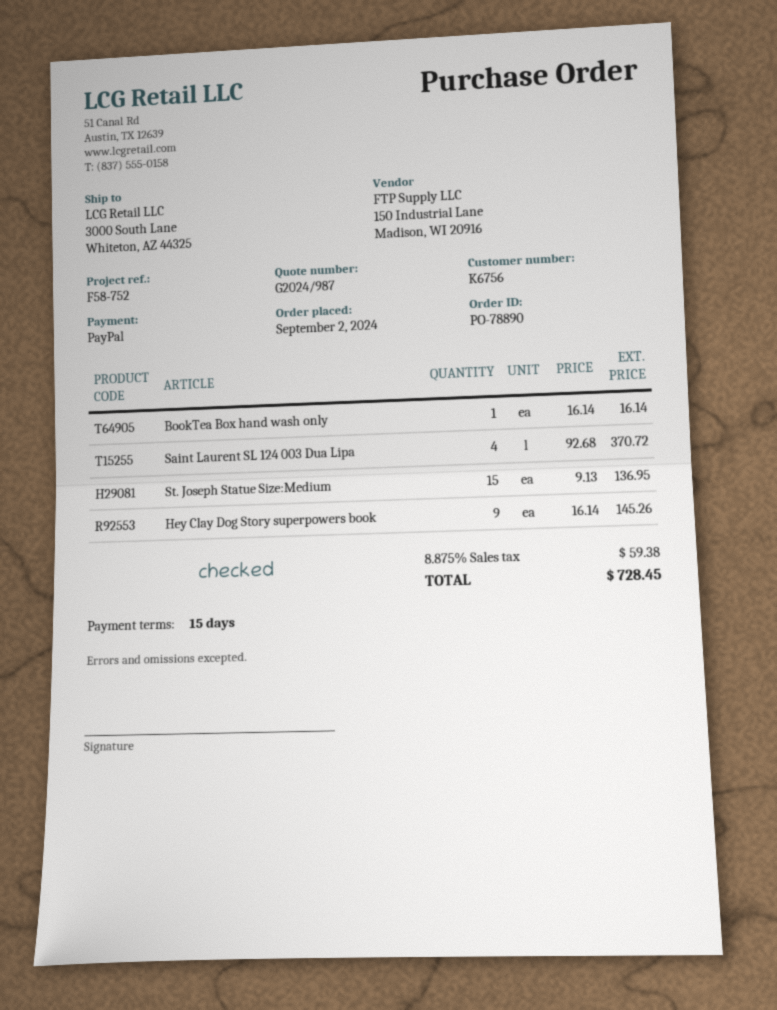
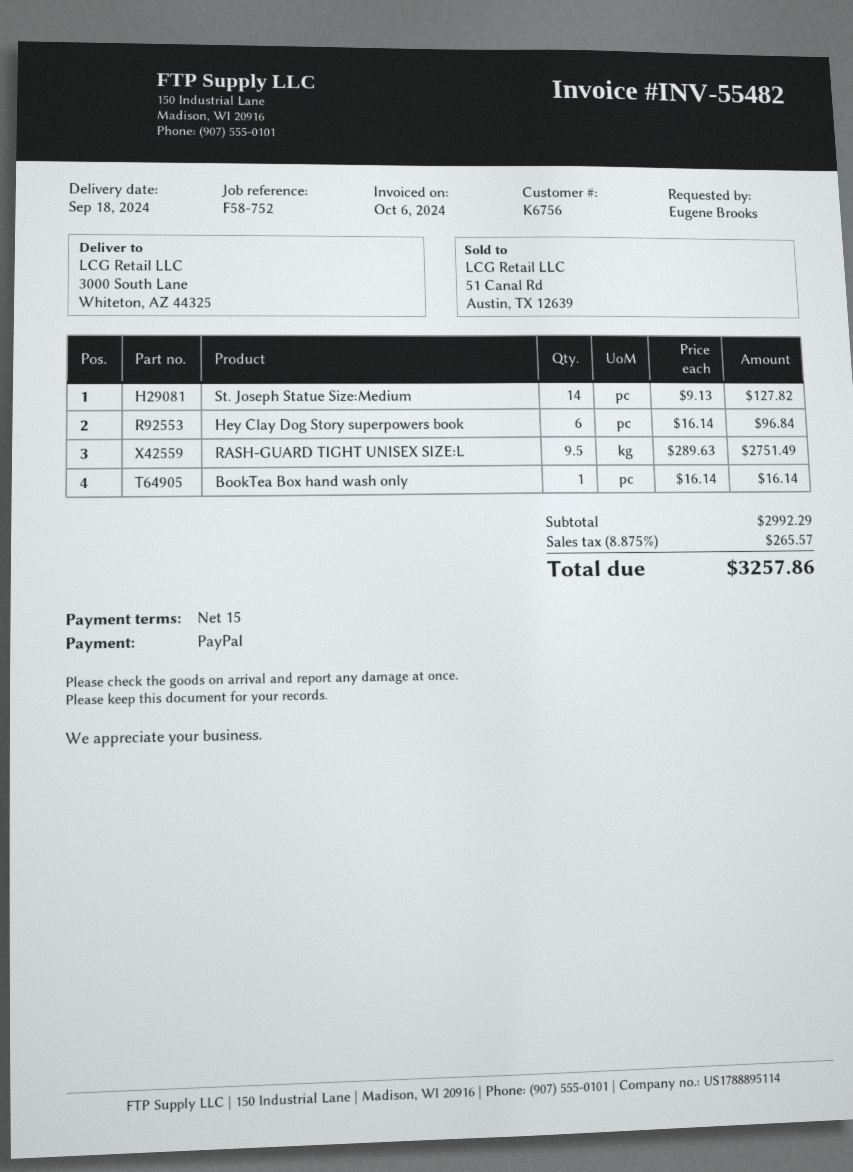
Saint Laurent SL 124 003 Dua Lipa: 4 x 92.68 = 370.72 -> none
St. Joseph Statue Size:Medium: 15 x 9.13 = 136.95 -> 14 x 9.13 = 127.82
Hey Clay Dog Story superpowers book: 9 x 16.14 = 145.26 -> 6 x 16.14 = 96.84
RASH-GUARD TIGHT UNISEX SIZE:L: none -> 9.5 x 289.63 = 2751.49
tax: 8.875% = 59.38 -> 8.875% = 265.57
total: 728.45 -> 3257.86

